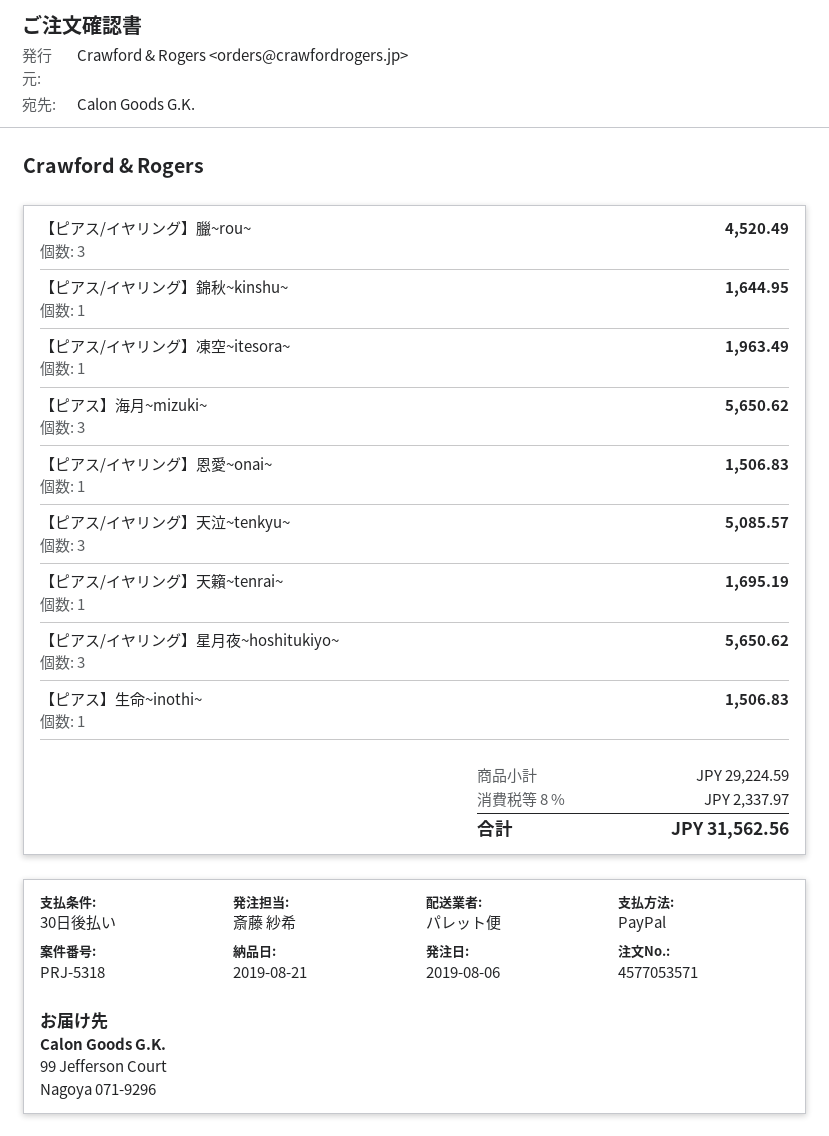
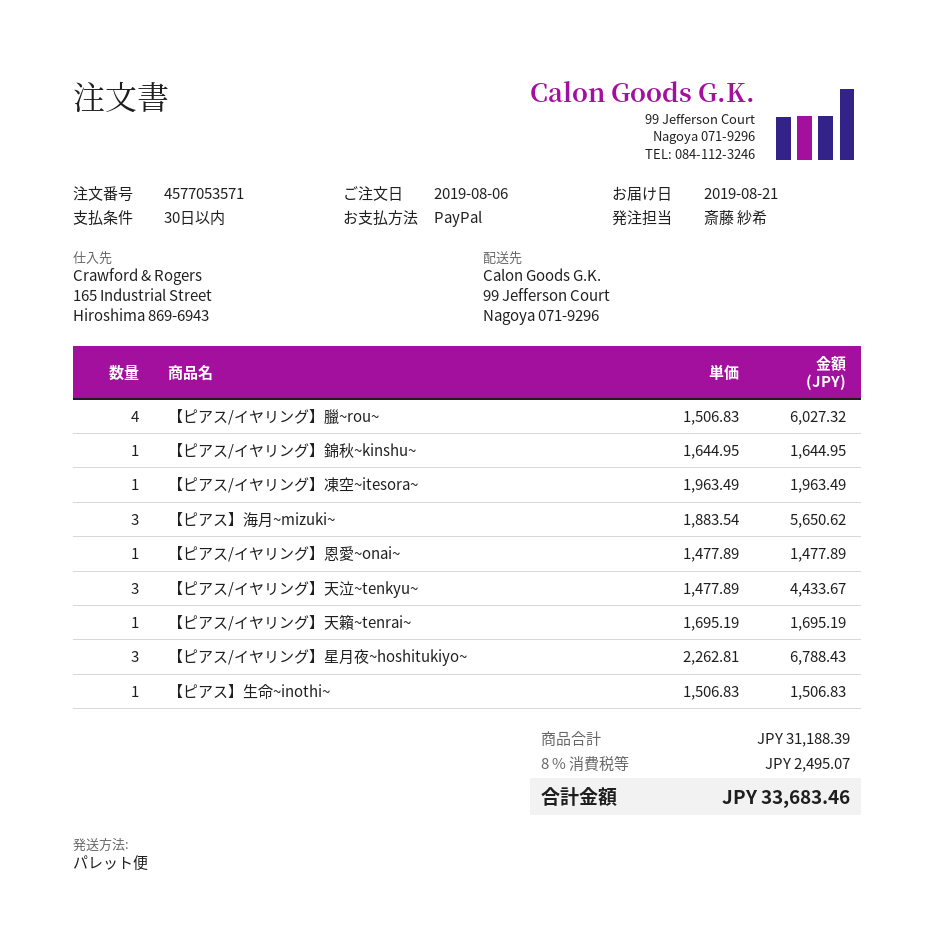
【ピアス/イヤリング】臘~rou~: 3 for 4520.49 -> 4 for 6027.32
【ピアス/イヤリング】恩愛~onai~: 1 for 1506.83 -> 1 for 1477.89
【ピアス/イヤリング】天泣~tenkyu~: 3 for 5085.57 -> 3 for 4433.67
【ピアス/イヤリング】星月夜~hoshitukiyo~: 3 for 5650.62 -> 3 for 6788.43
subtotal: 29224.59 -> 31188.39
tax: 8% = 2337.97 -> 8% = 2495.07
total: 31562.56 -> 33683.46

